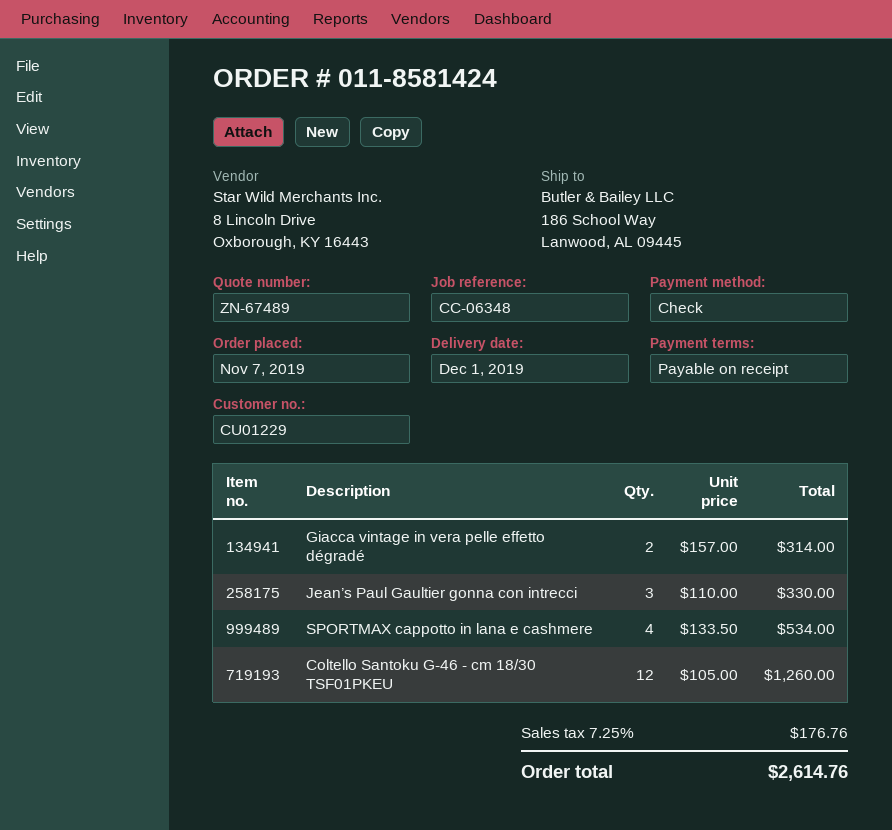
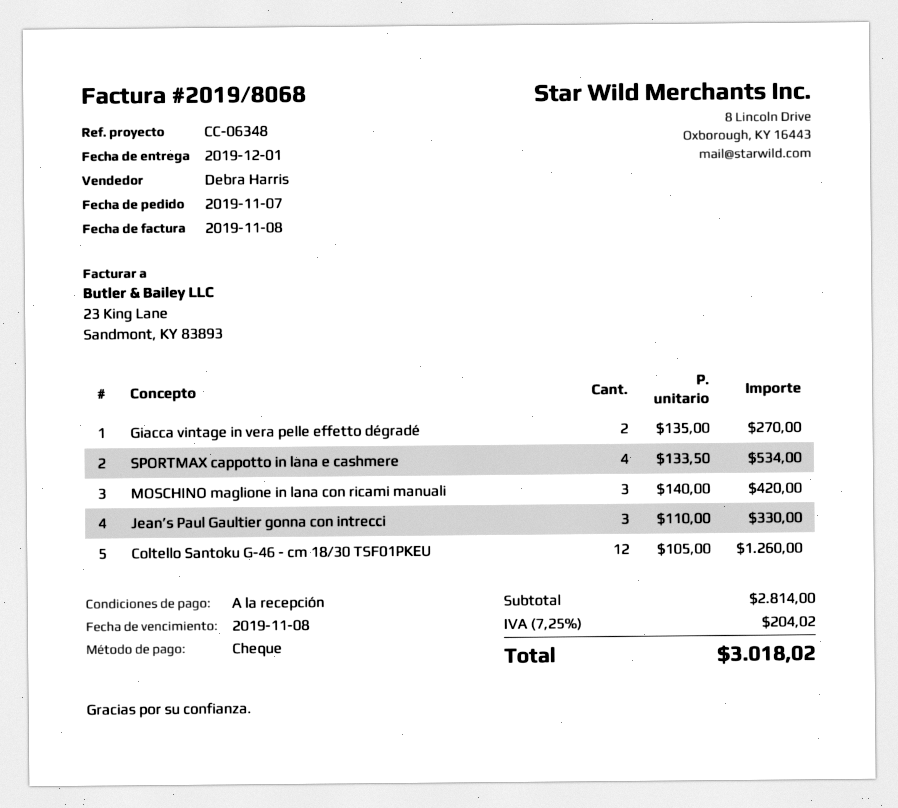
Giacca vintage in vera pelle effetto dégradé: 2 x 157.00 = 314.00 -> 2 x 135.00 = 270.00
MOSCHINO maglione in lana con ricami manuali: none -> 3 x 140.00 = 420.00
tax: 7.25% = 176.76 -> 7.25% = 204.02
total: 2614.76 -> 3018.02

